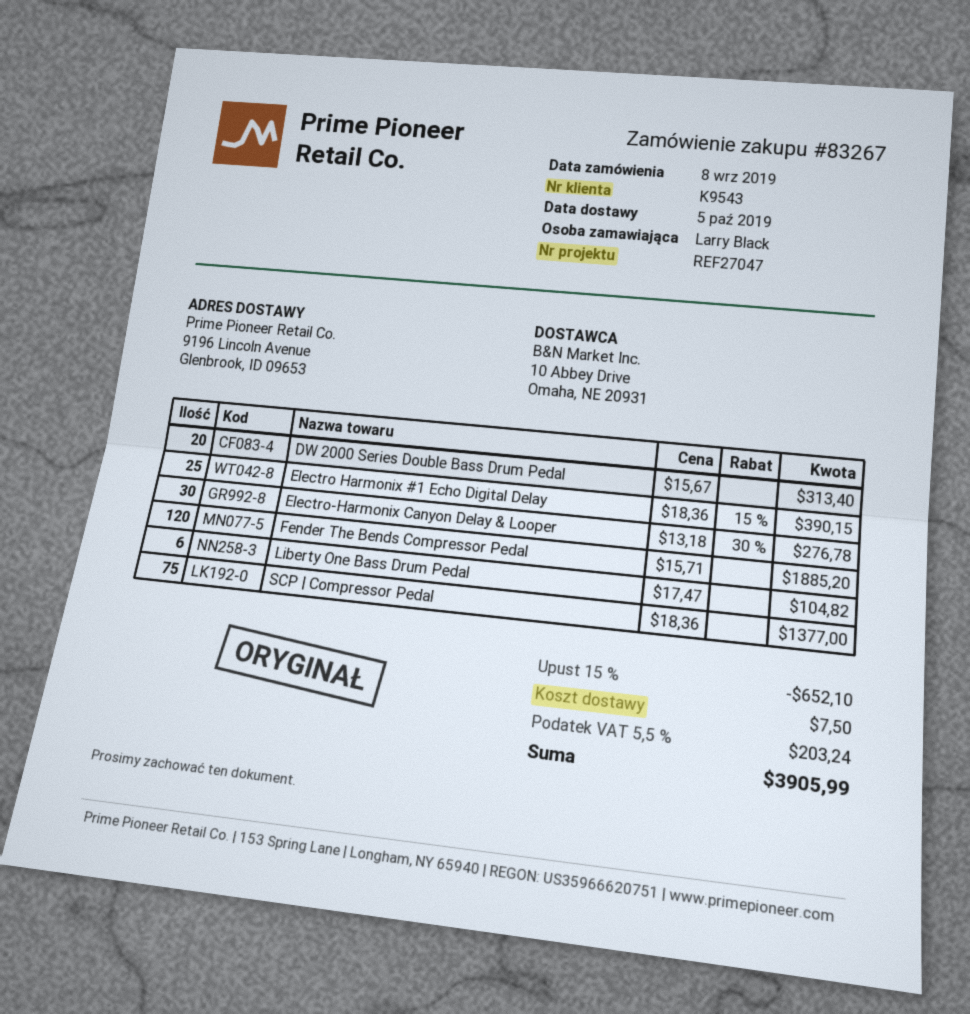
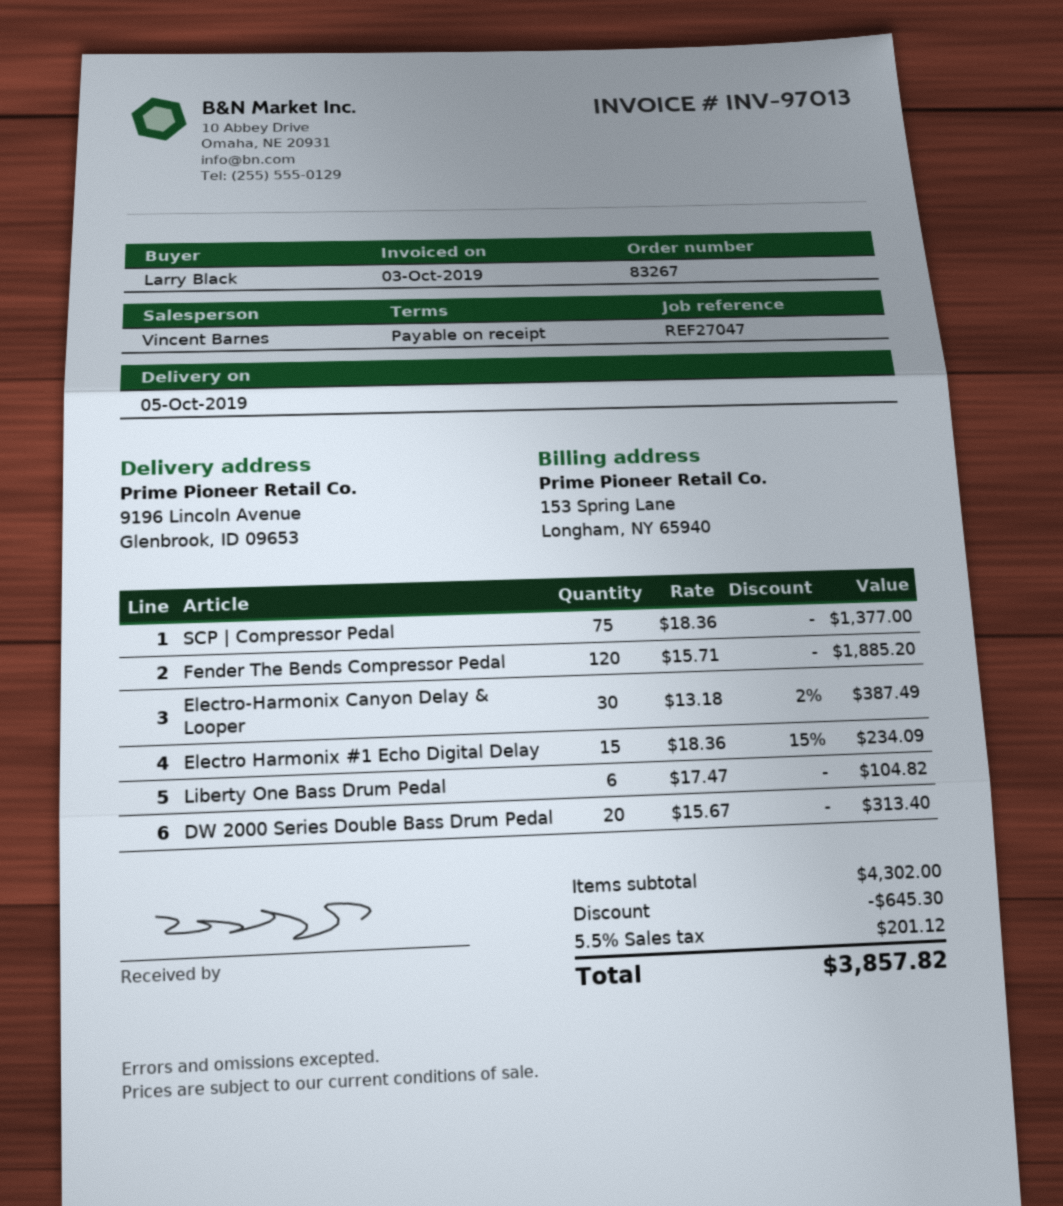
Electro Harmonix #1 Echo Digital Delay: 25 x 18.36 - 15% = 390.15 -> 15 x 18.36 - 15% = 234.09
Electro-Harmonix Canyon Delay & Looper: 30 x 13.18 - 30% = 276.78 -> 30 x 13.18 - 2% = 387.49
discount: 652.10 -> 645.30
shipping: 7.50 -> none
tax: 5.5% = 203.24 -> 5.5% = 201.12
total: 3905.99 -> 3857.82

